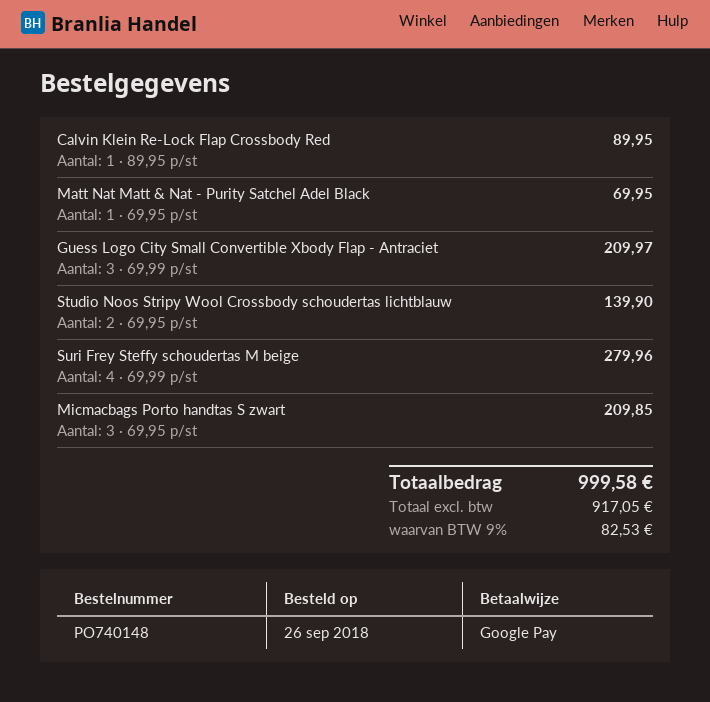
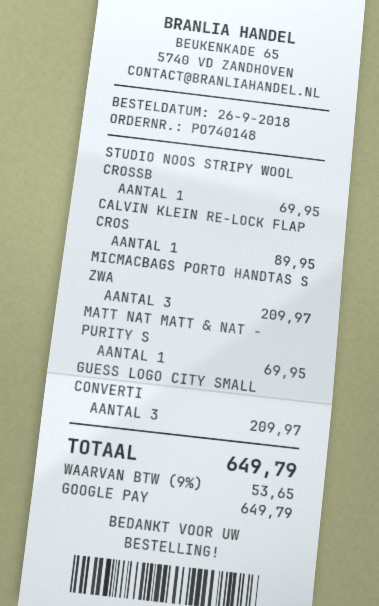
Studio Noos Stripy Wool Crossbody schoudertas lichtblauw: 2 for 139.90 -> 1 for 69.95
Suri Frey Steffy schoudertas M beige: 4 for 279.96 -> none
Micmacbags Porto handtas S zwart: 3 for 209.85 -> 3 for 209.97
tax: 9% = 82.53 -> 9% = 53.65
total: 999.58 -> 649.79

